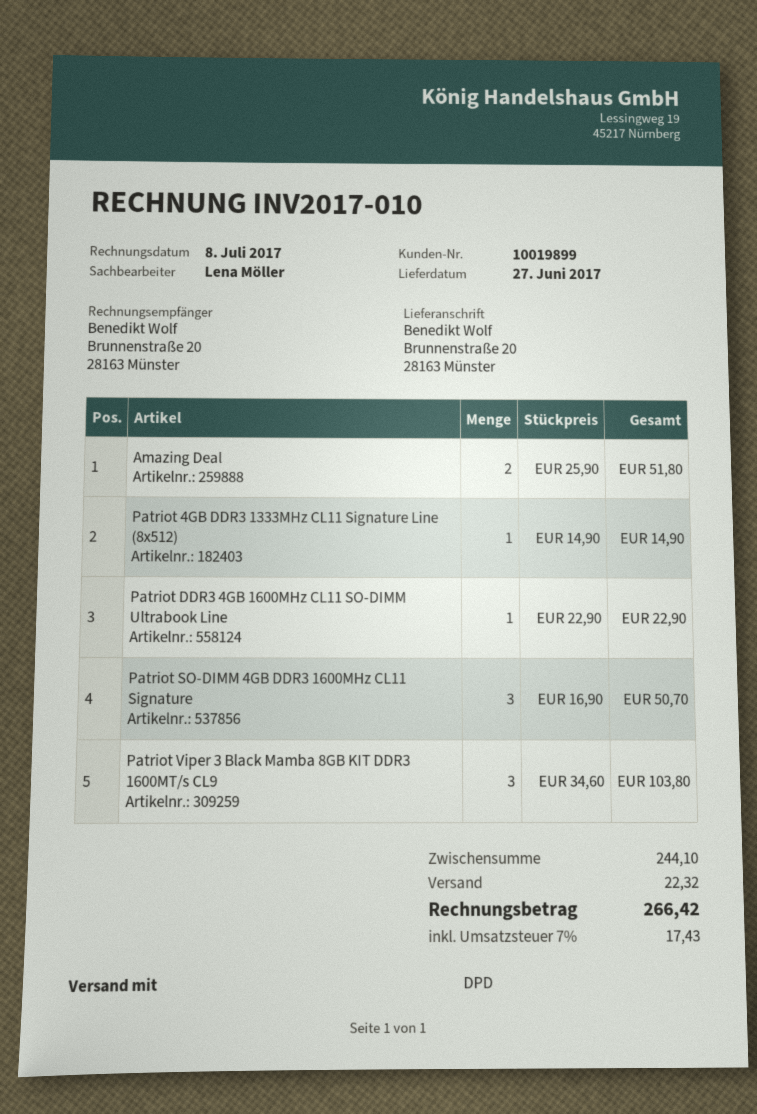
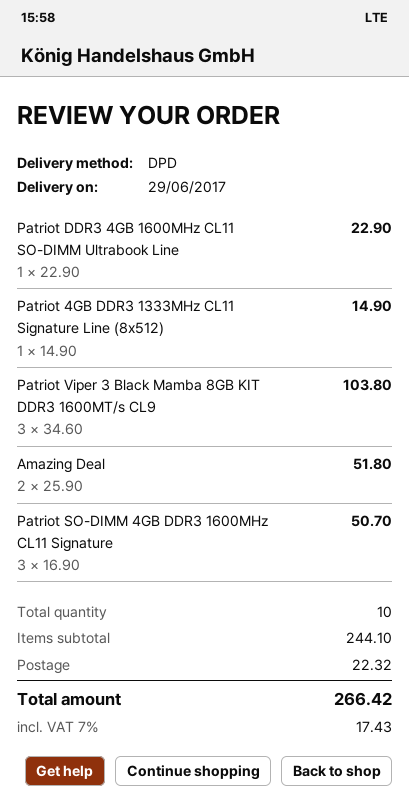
delivery date: 2017-06-27 -> 2017-06-29

